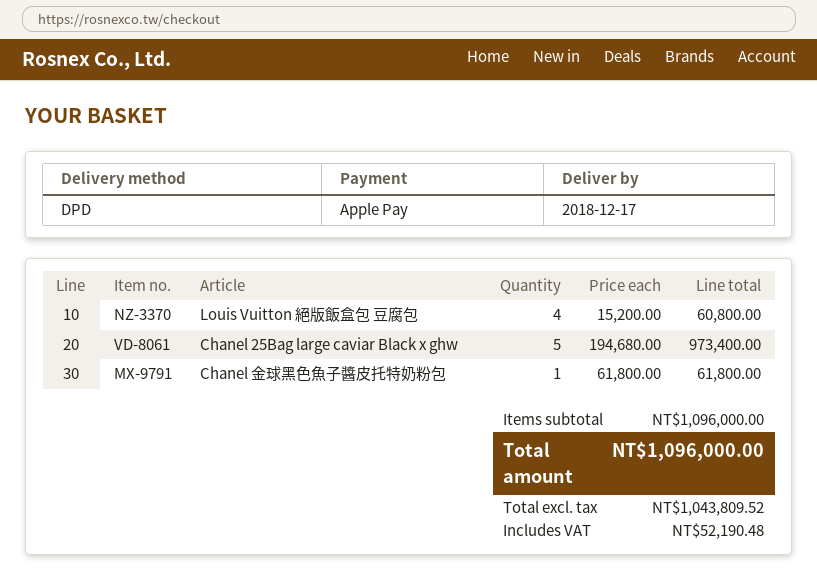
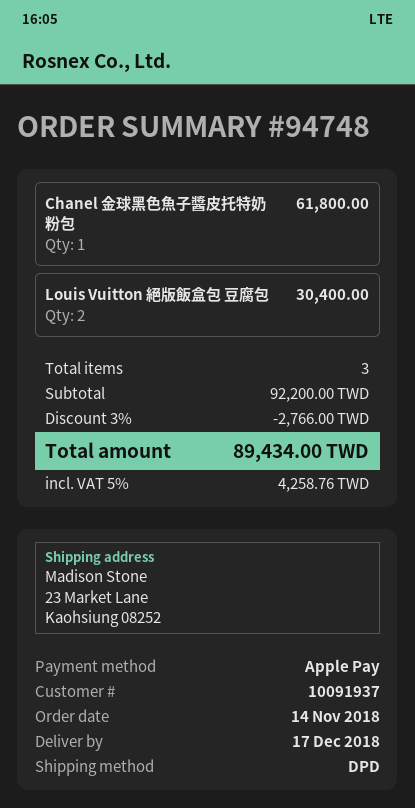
Louis Vuitton 絕版飯盒包 豆腐包: 4 for 60800.00 -> 2 for 30400.00
Chanel 25Bag large caviar Black x ghw: 5 for 973400.00 -> none
subtotal: 1096000.00 -> 92200.00
discount: none -> 3% = 2766.00
tax: 52190.48 -> 4258.76
total: 1096000.00 -> 89434.00

